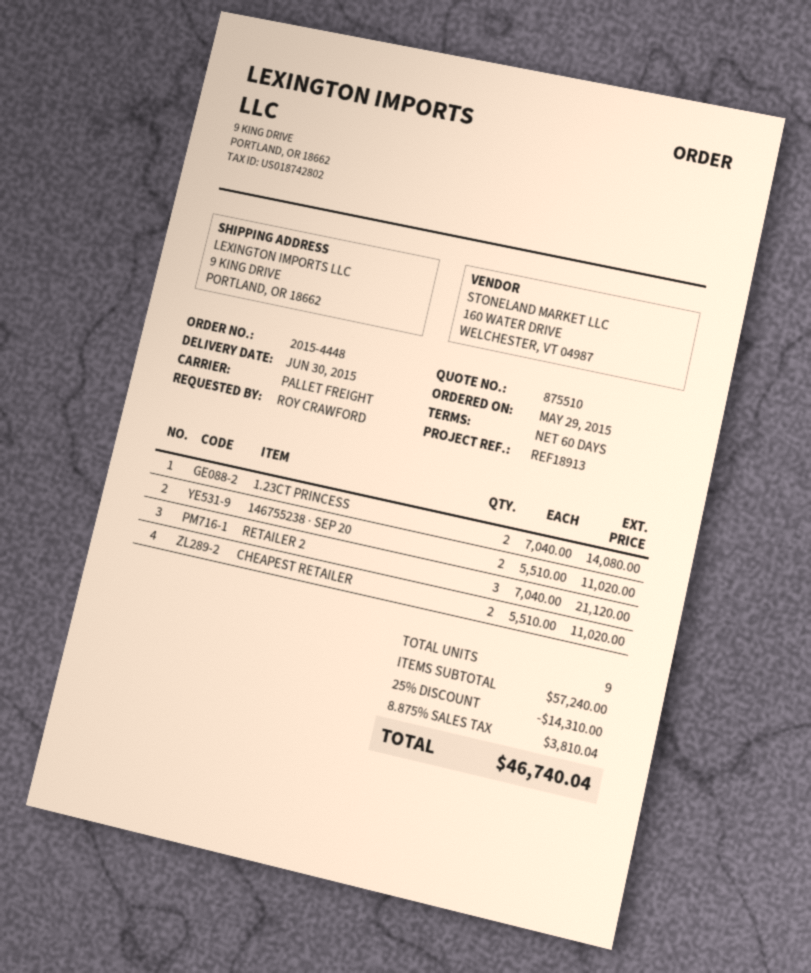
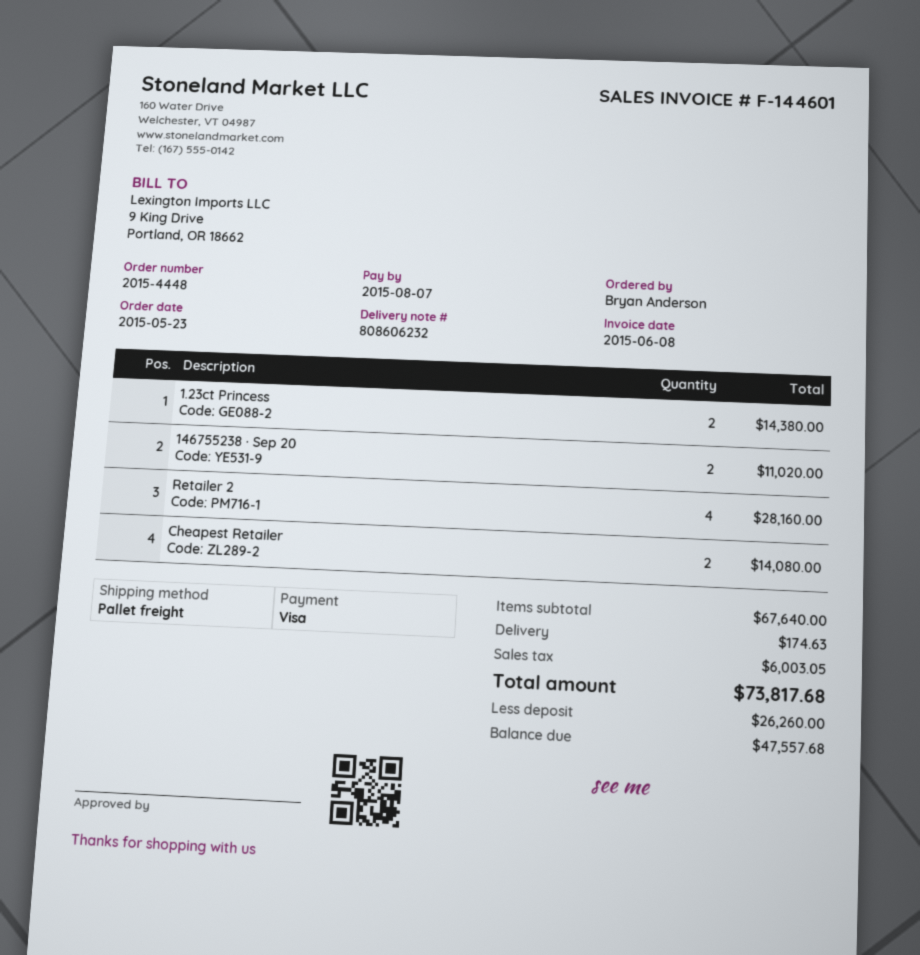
order date: 2015-05-29 -> 2015-05-23
ordered by: ROY CRAWFORD -> Bryan Anderson
1.23CT PRINCESS: 2 for 14080.00 -> 2 for 14380.00
RETAILER 2: 3 for 21120.00 -> 4 for 28160.00
CHEAPEST RETAILER: 2 for 11020.00 -> 2 for 14080.00
subtotal: 57240.00 -> 67640.00
discount: 25% = 14310.00 -> none
shipping: none -> 174.63
tax: 3810.04 -> 6003.05
total: 46740.04 -> 73817.68

